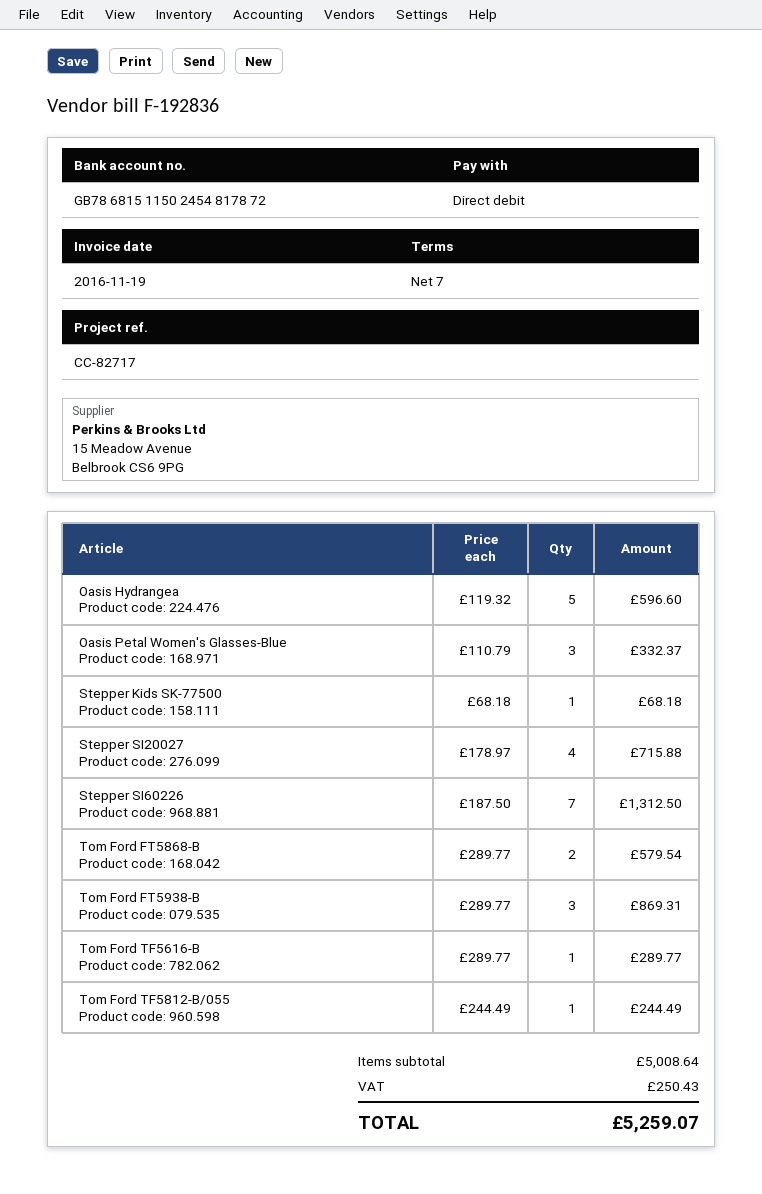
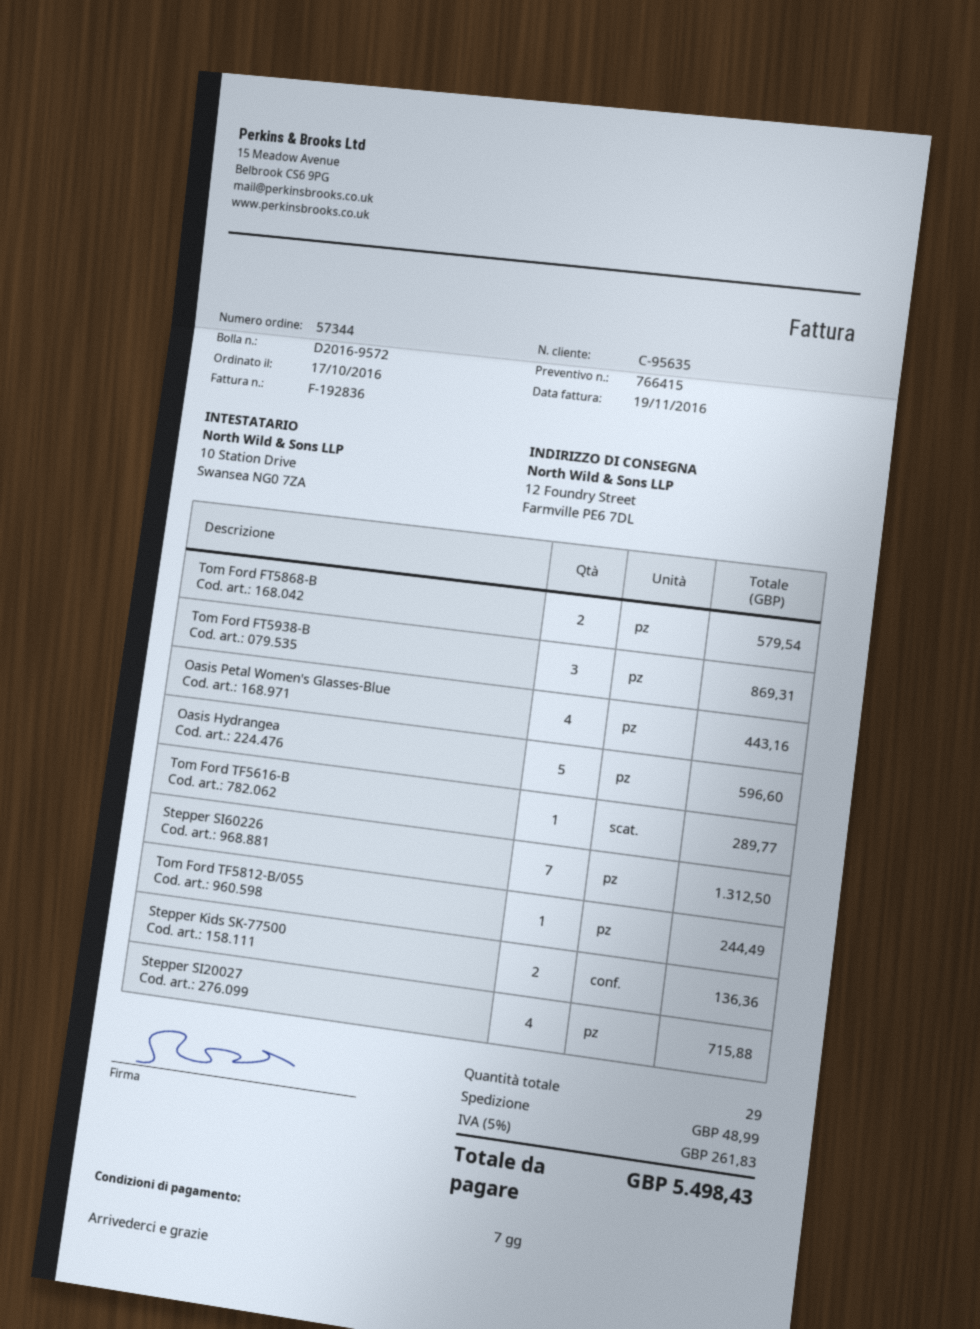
Oasis Petal Women's Glasses-Blue: 3 for 332.37 -> 4 for 443.16
Stepper Kids SK-77500: 1 for 68.18 -> 2 for 136.36
shipping: none -> 48.99
tax: 250.43 -> 261.83
total: 5259.07 -> 5498.43

